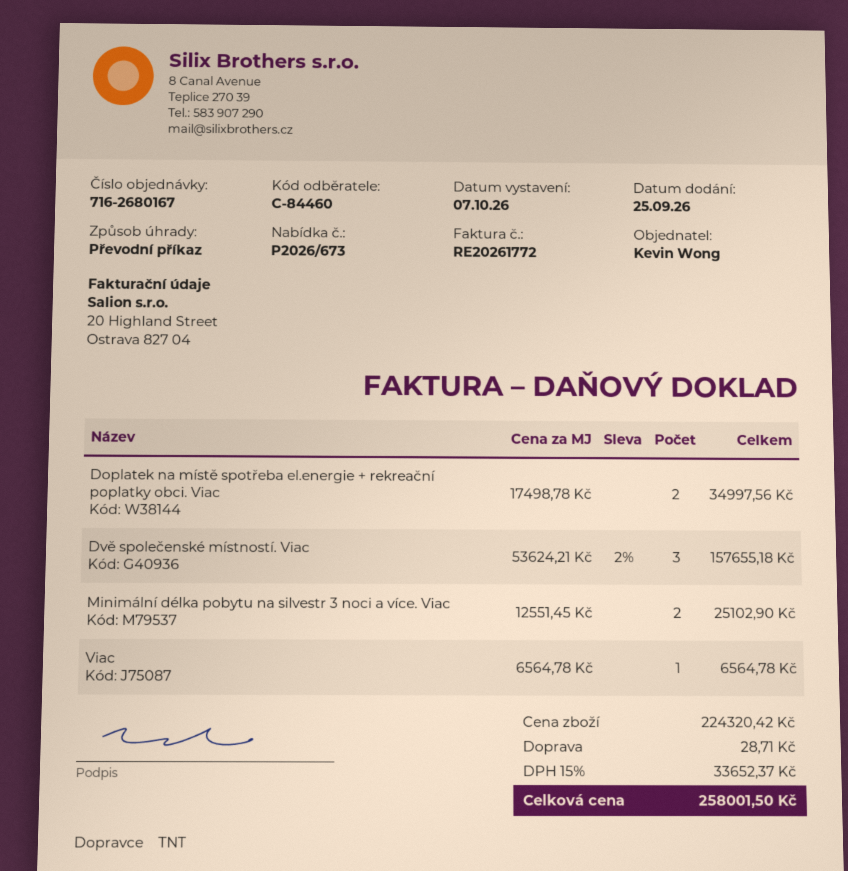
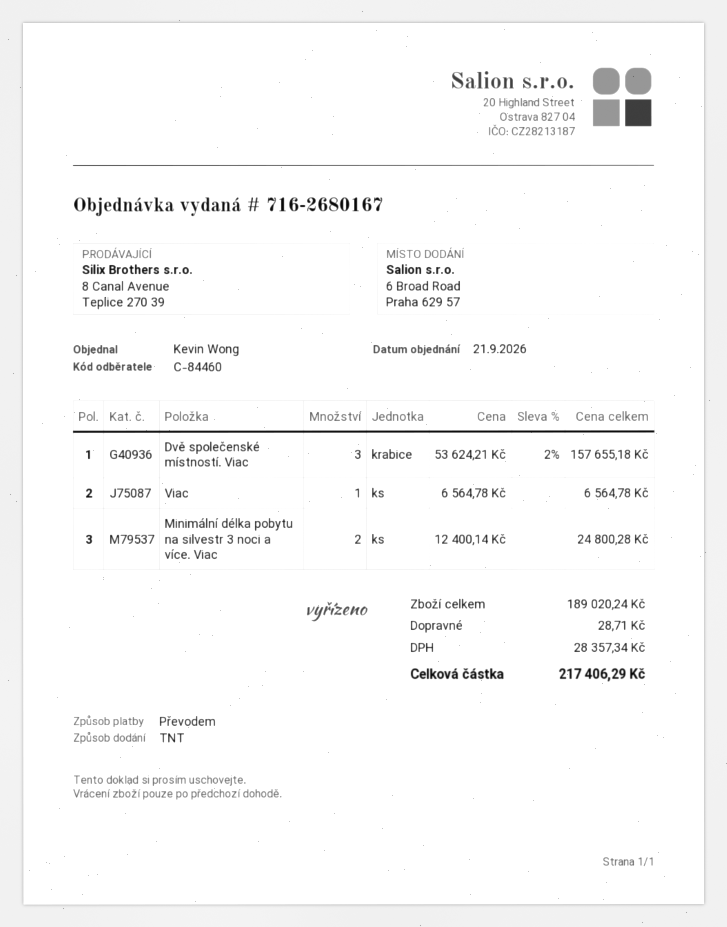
Doplatek na místě spotřeba el.energie + rekreační poplatky obci. Viac: 2 x 17498.78 = 34997.56 -> none
Minimální délka pobytu na silvestr 3 noci a více. Viac: 2 x 12551.45 = 25102.90 -> 2 x 12400.14 = 24800.28
subtotal: 224320.42 -> 189020.24
tax: 33652.37 -> 28357.34
total: 258001.50 -> 217406.29

